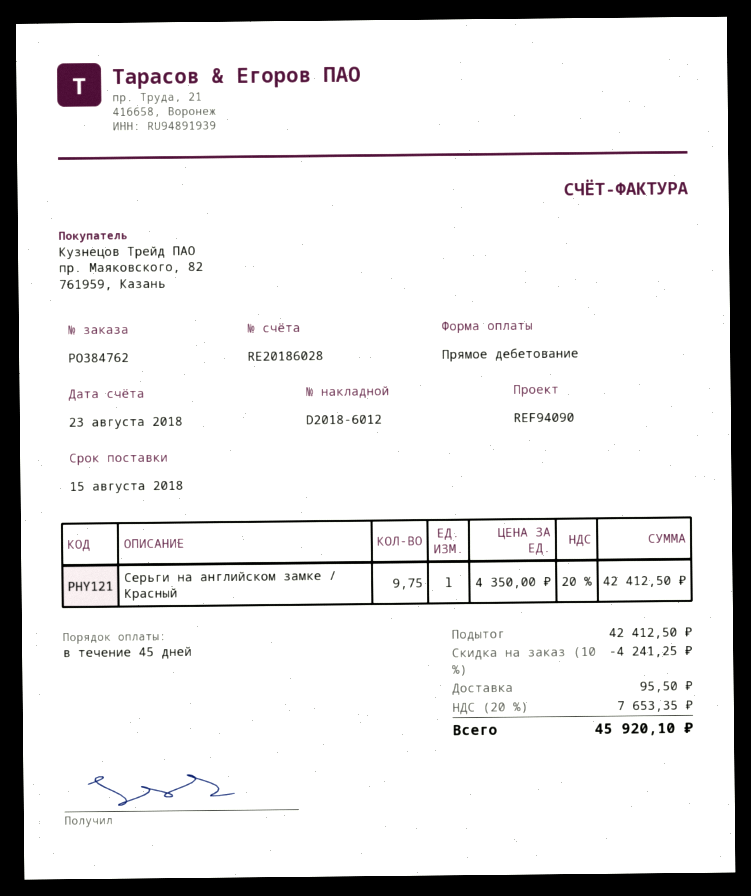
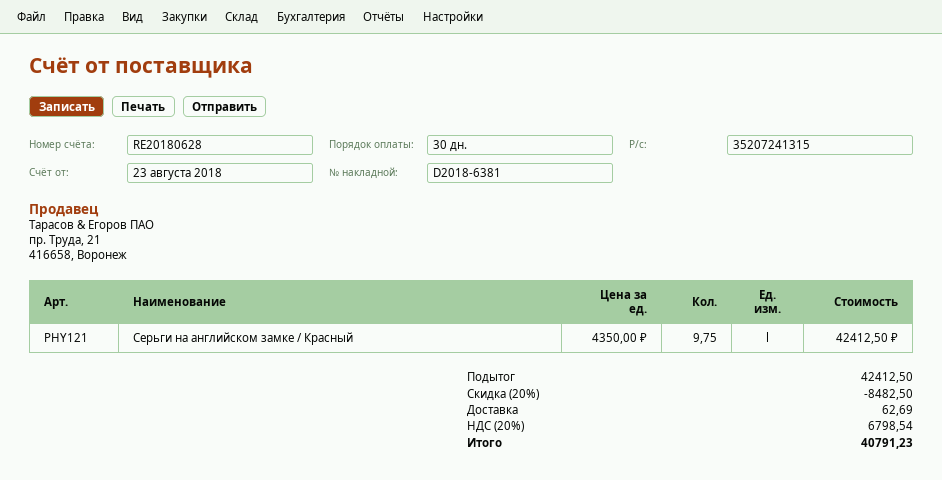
delivery note number: D2018-6012 -> D2018-6381
invoice number: RE20186028 -> RE20180628
payment terms: 45 days -> 30 days
discount: 10% = 4241.25 -> 20% = 8482.50
shipping: 95.50 -> 62.69
tax: 20% = 7653.35 -> 20% = 6798.54
total: 45920.10 -> 40791.23

